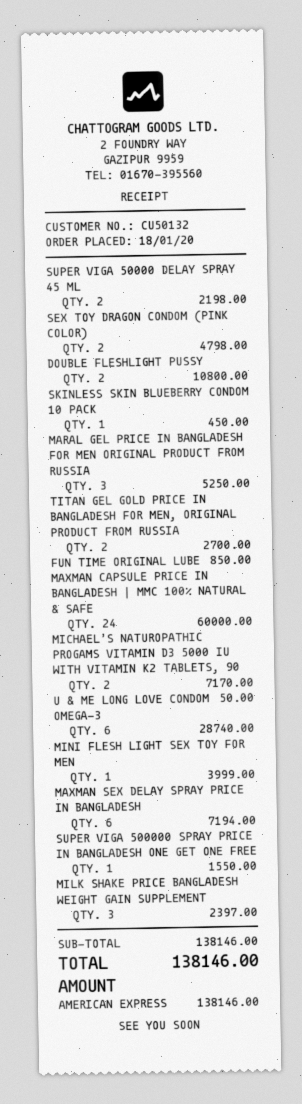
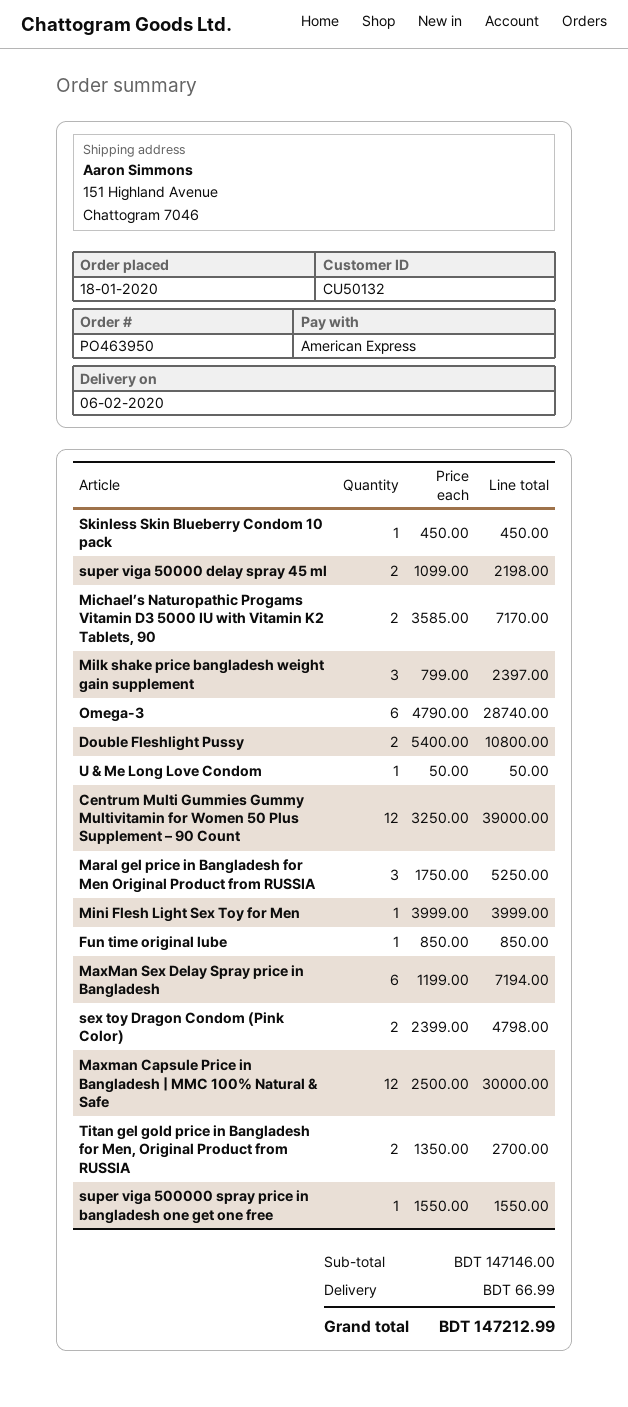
MAXMAN CAPSULE PRICE IN BANGLADESH | MMC 100% NATURAL & SAFE: 24 for 60000.00 -> 12 for 30000.00
Centrum Multi Gummies Gummy Multivitamin for Women 50 Plus Supplement – 90 Count: none -> 12 for 39000.00
subtotal: 138146.00 -> 147146.00
shipping: none -> 66.99
total: 138146.00 -> 147212.99

